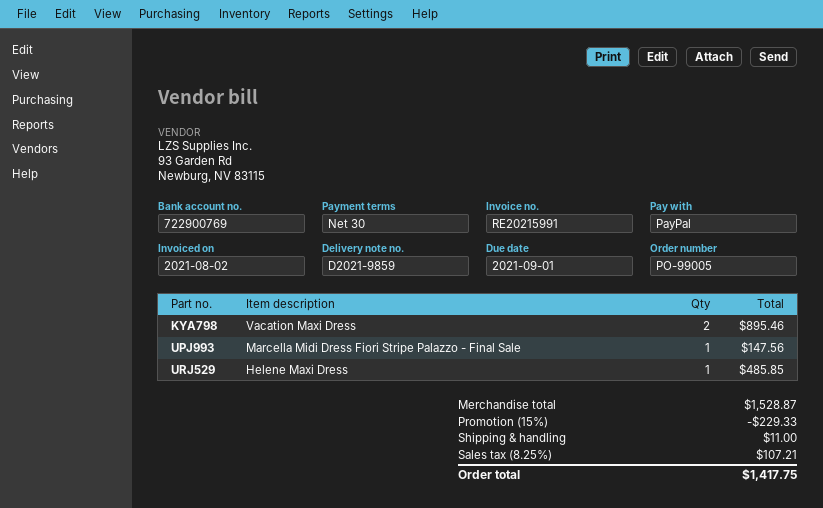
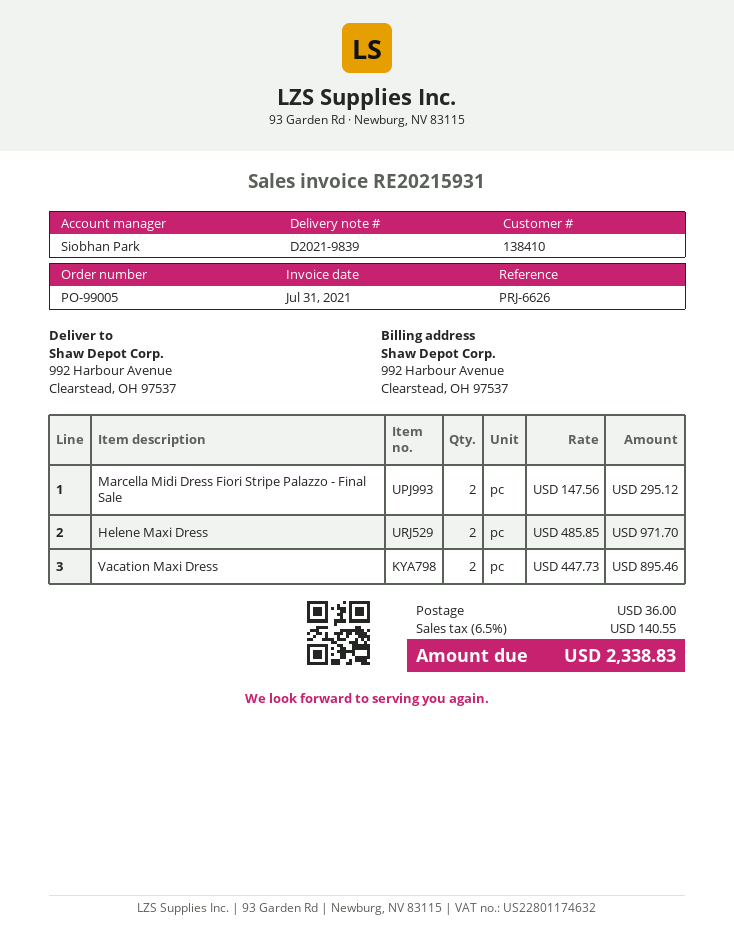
delivery note number: D2021-9859 -> D2021-9839
invoice number: RE20215991 -> RE20215931
invoice date: 2021-08-02 -> 2021-07-31
Marcella Midi Dress Fiori Stripe Palazzo - Final Sale: 1 for 147.56 -> 2 for 295.12
Helene Maxi Dress: 1 for 485.85 -> 2 for 971.70
discount: 15% = 229.33 -> none
shipping: 11.00 -> 36.00
tax: 8.25% = 107.21 -> 6.5% = 140.55
total: 1417.75 -> 2338.83

